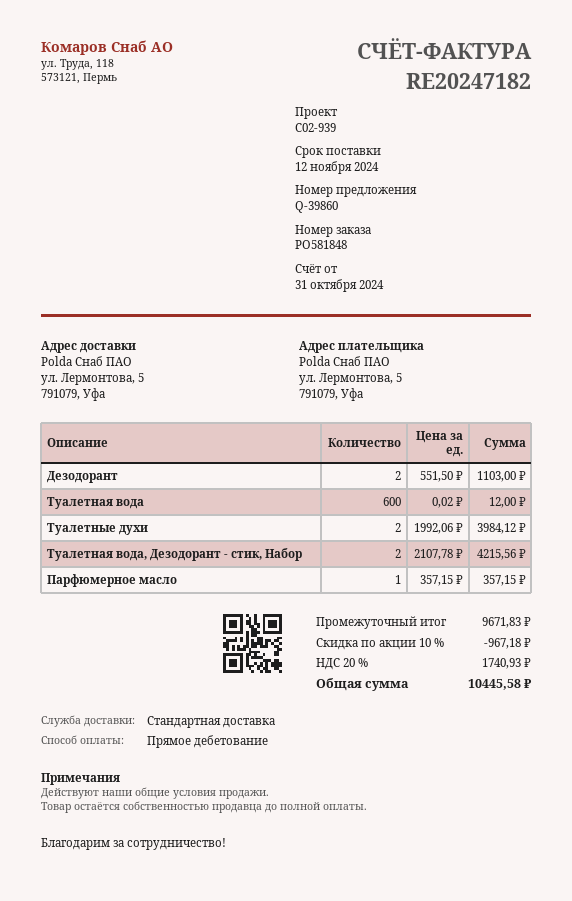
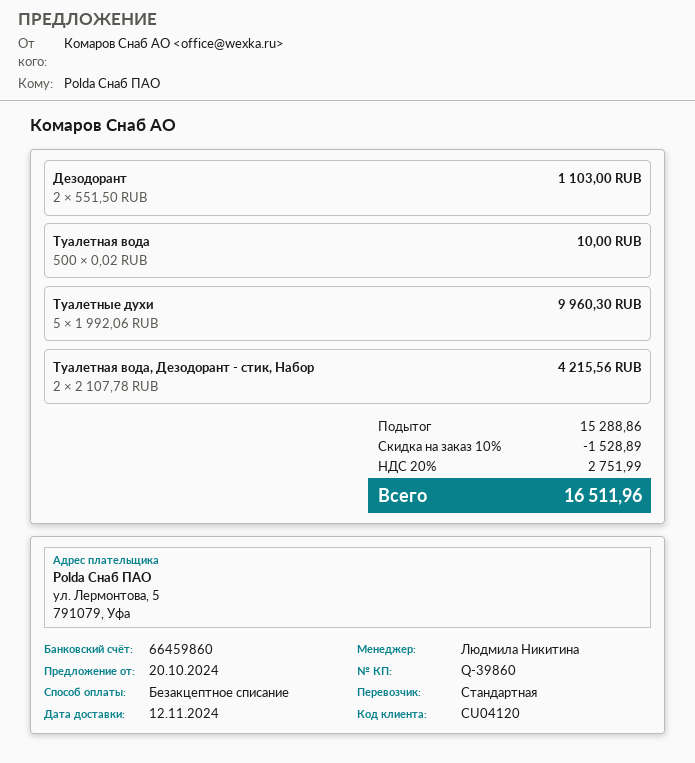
Туалетная вода: 600 x 0.02 = 12.00 -> 500 x 0.02 = 10.00
Туалетные духи: 2 x 1992.06 = 3984.12 -> 5 x 1992.06 = 9960.30
Парфюмерное масло: 1 x 357.15 = 357.15 -> none
subtotal: 9671.83 -> 15288.86
discount: 10% = 967.18 -> 10% = 1528.89
tax: 20% = 1740.93 -> 20% = 2751.99
total: 10445.58 -> 16511.96

